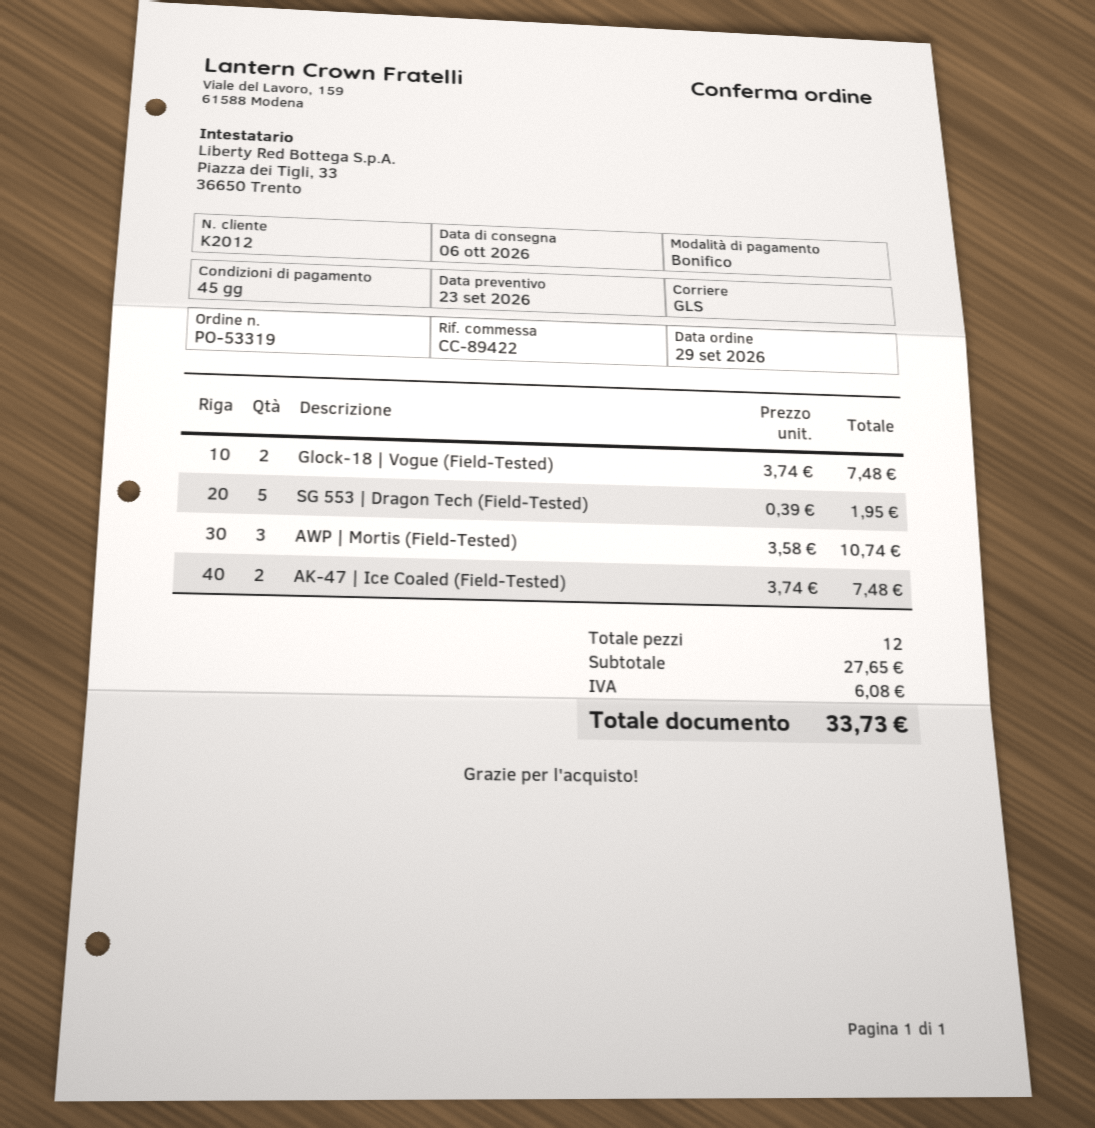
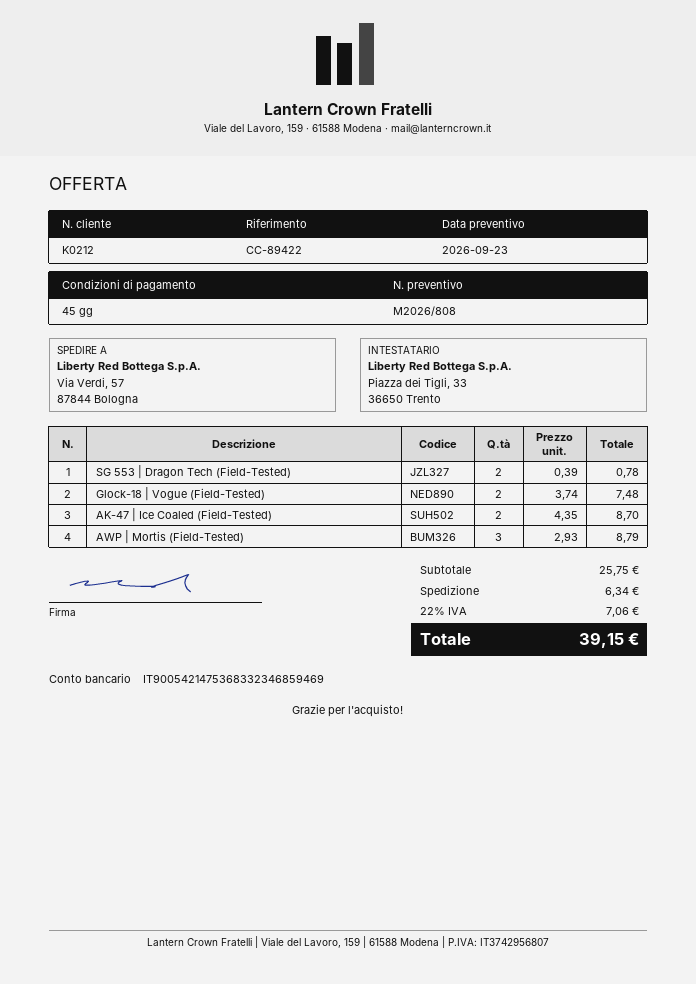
customer number: K2012 -> K0212
SG 553 | Dragon Tech (Field-Tested): 5 x 0.39 = 1.95 -> 2 x 0.39 = 0.78
AWP | Mortis (Field-Tested): 3 x 3.58 = 10.74 -> 3 x 2.93 = 8.79
AK-47 | Ice Coaled (Field-Tested): 2 x 3.74 = 7.48 -> 2 x 4.35 = 8.70
subtotal: 27.65 -> 25.75
shipping: none -> 6.34
tax: 6.08 -> 7.06
total: 33.73 -> 39.15

